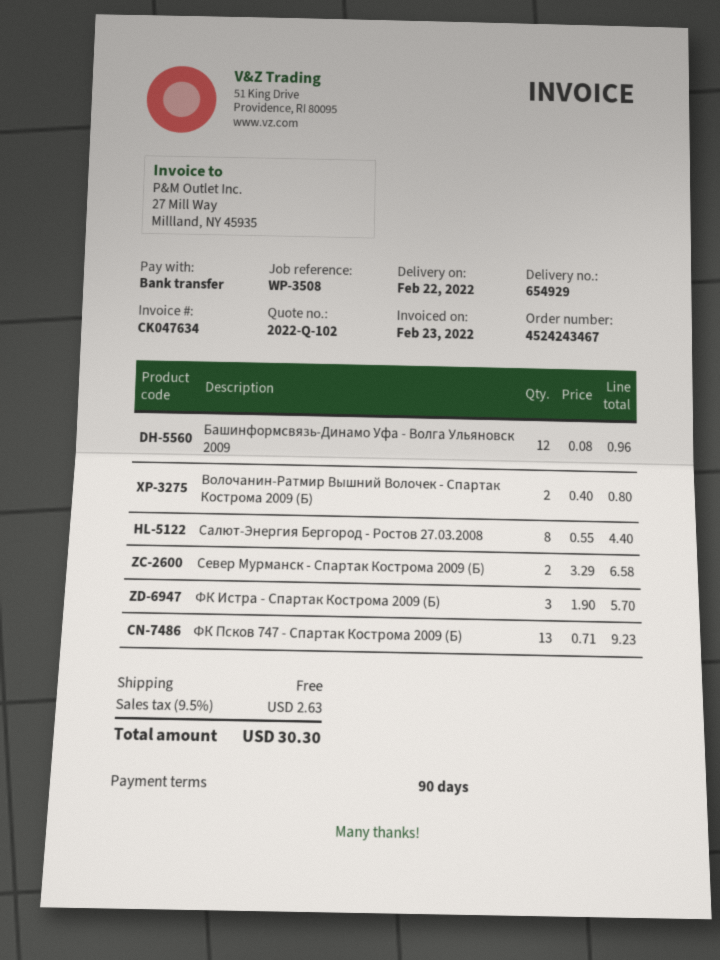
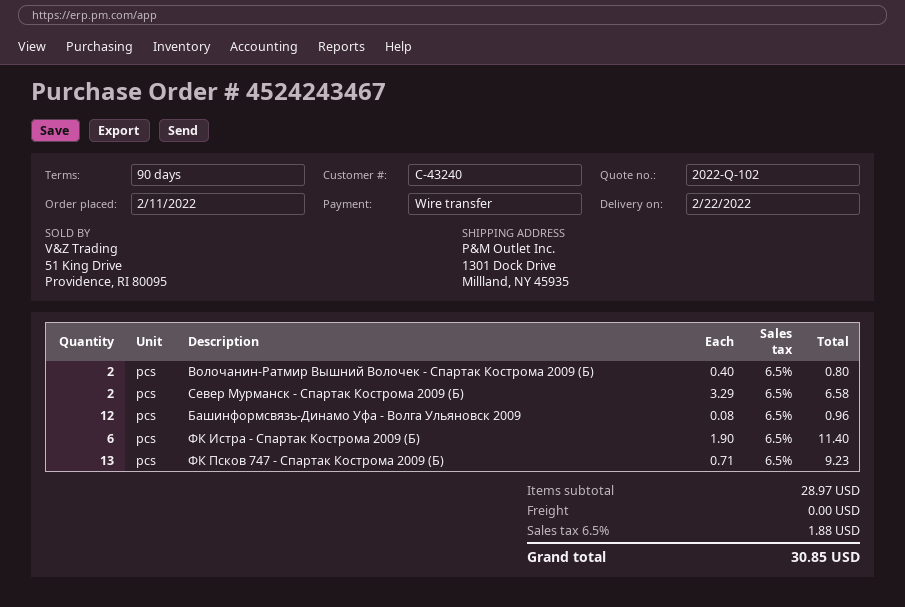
Салют-Энергия Бергород - Ростов 27.03.2008: 8 x 0.55 = 4.40 -> none
ФК Истра - Спартак Кострома 2009 (Б): 3 x 1.90 = 5.70 -> 6 x 1.90 = 11.40
tax: 9.5% = 2.63 -> 6.5% = 1.88
total: 30.30 -> 30.85

